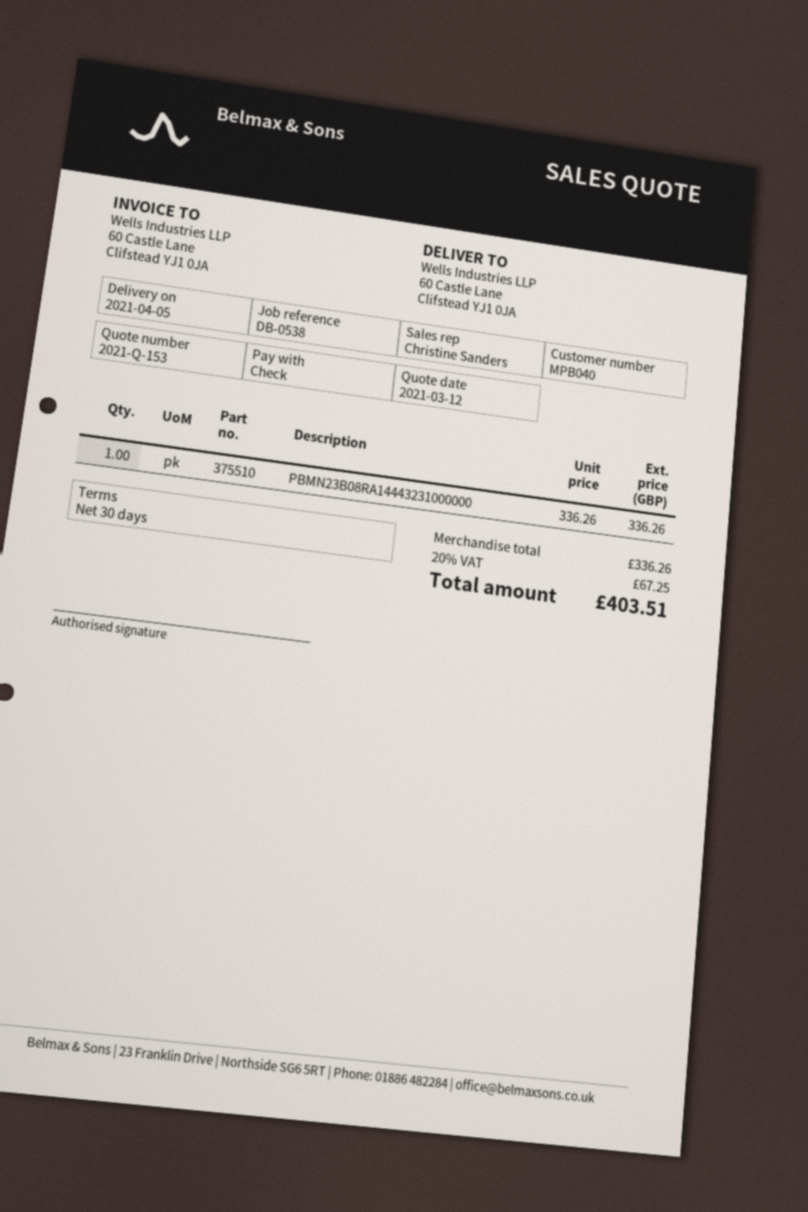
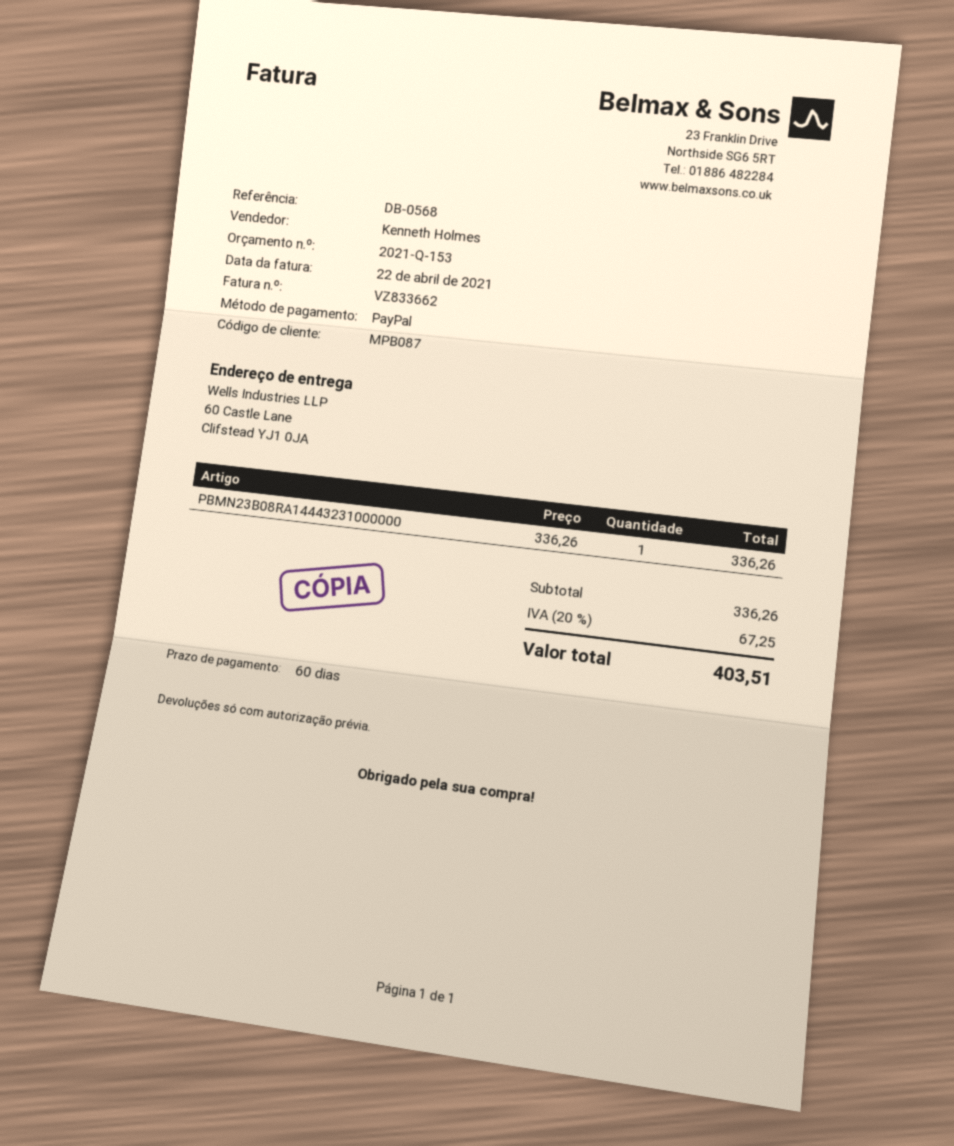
payment terms: 30 days -> 60 days
customer number: MPB040 -> MPB087
reference: DB-0538 -> DB-0568
sales rep: Christine Sanders -> Kenneth Holmes
payment method: cheque -> PayPal

